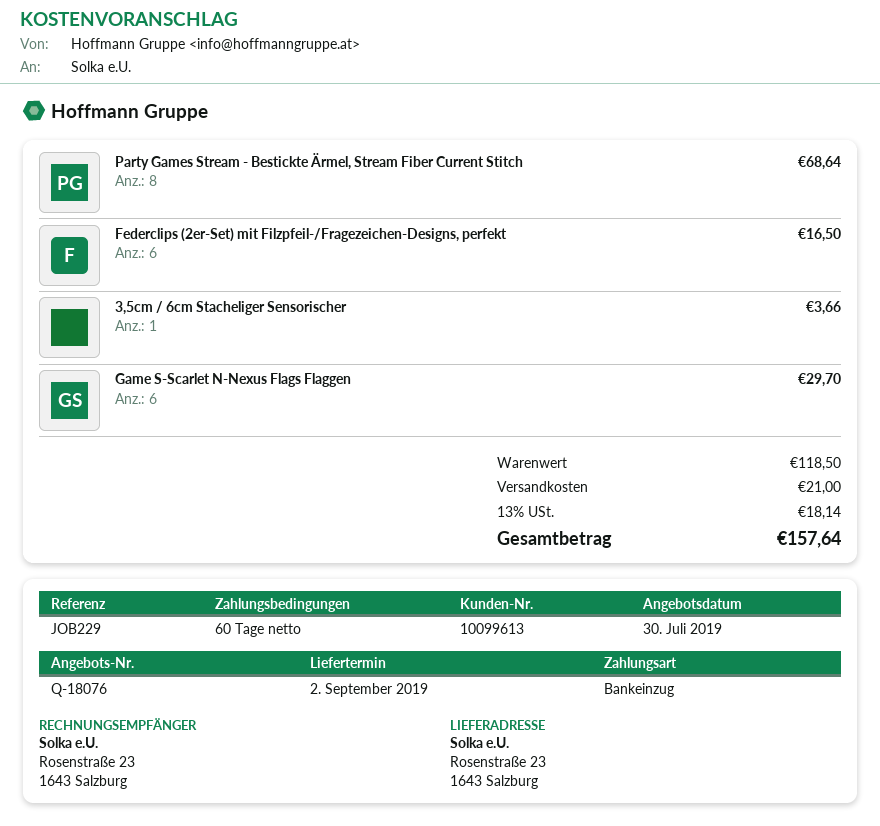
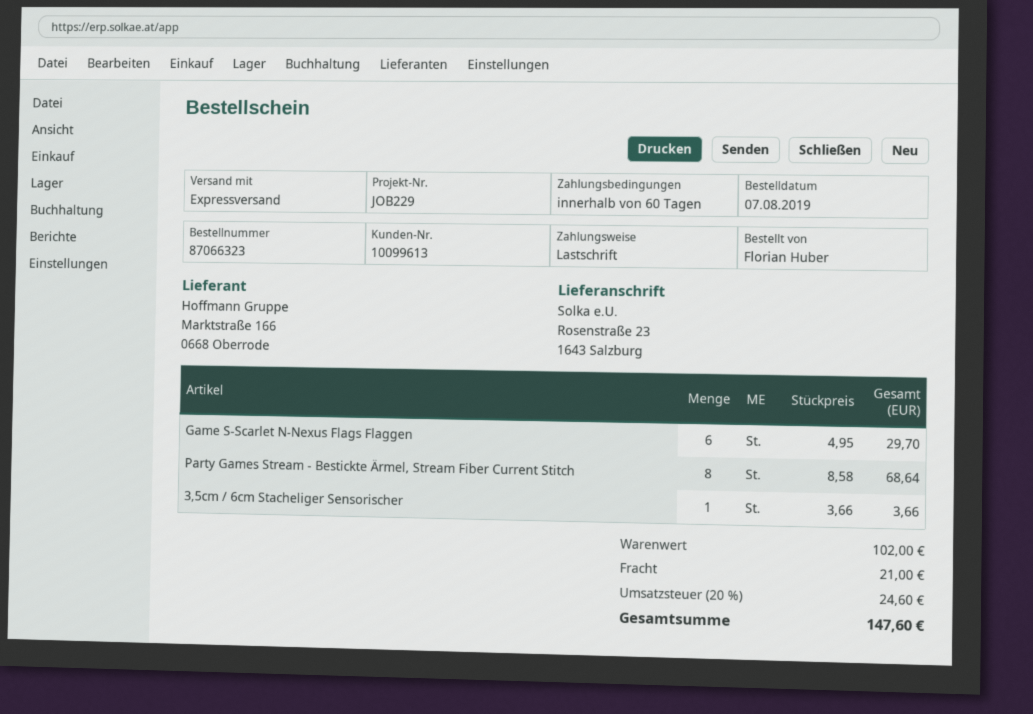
Federclips (2er-Set) mit Filzpfeil-/Fragezeichen-Designs, perfekt: 6 for 16.50 -> none
subtotal: 118.50 -> 102.00
tax: 13% = 18.14 -> 20% = 24.60
total: 157.64 -> 147.60

